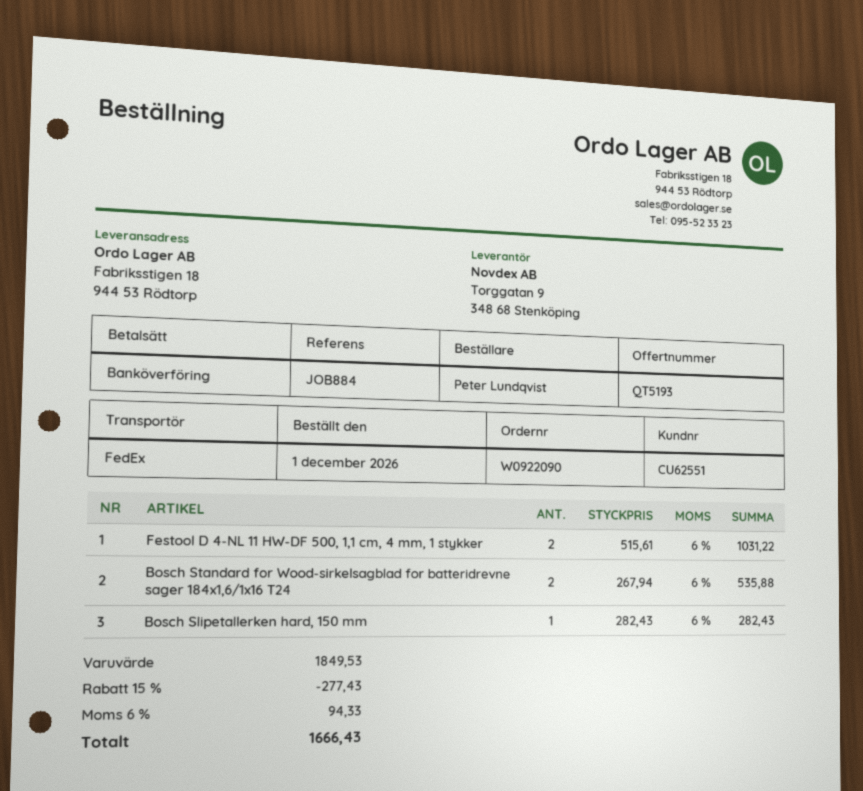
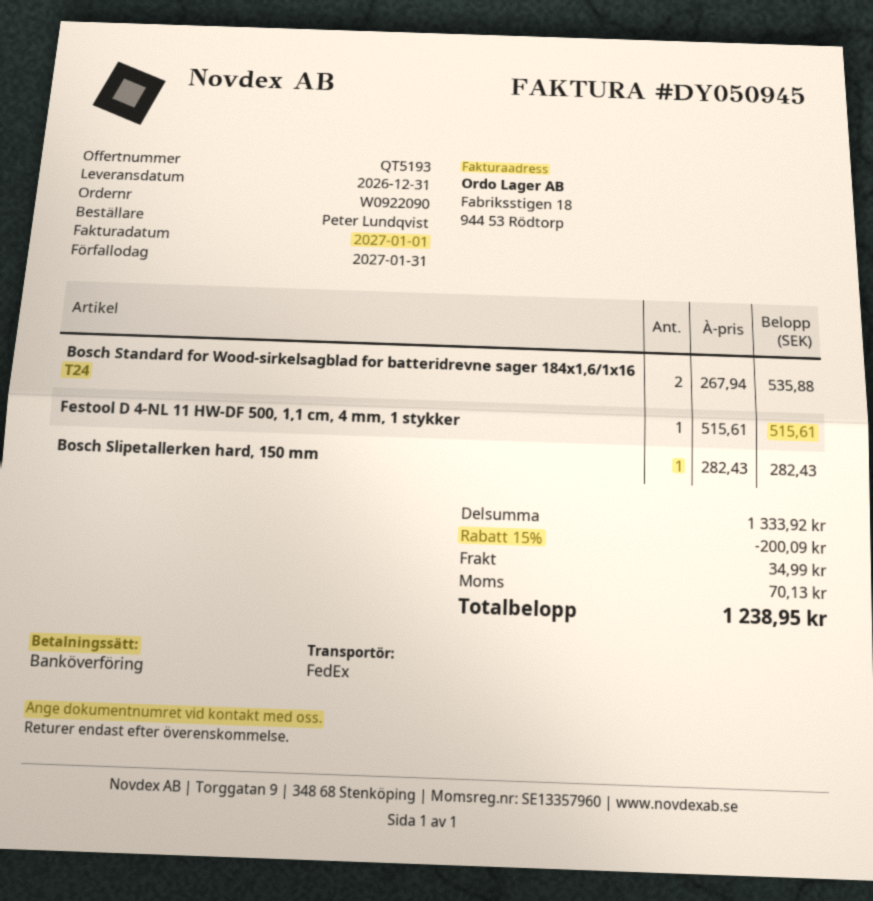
Festool D 4-NL 11 HW-DF 500, 1,1 cm, 4 mm, 1 stykker: 2 x 515.61 = 1031.22 -> 1 x 515.61 = 515.61
subtotal: 1849.53 -> 1333.92
discount: 15% = 277.43 -> 15% = 200.09
shipping: none -> 34.99
tax: 94.33 -> 70.13
total: 1666.43 -> 1238.95

